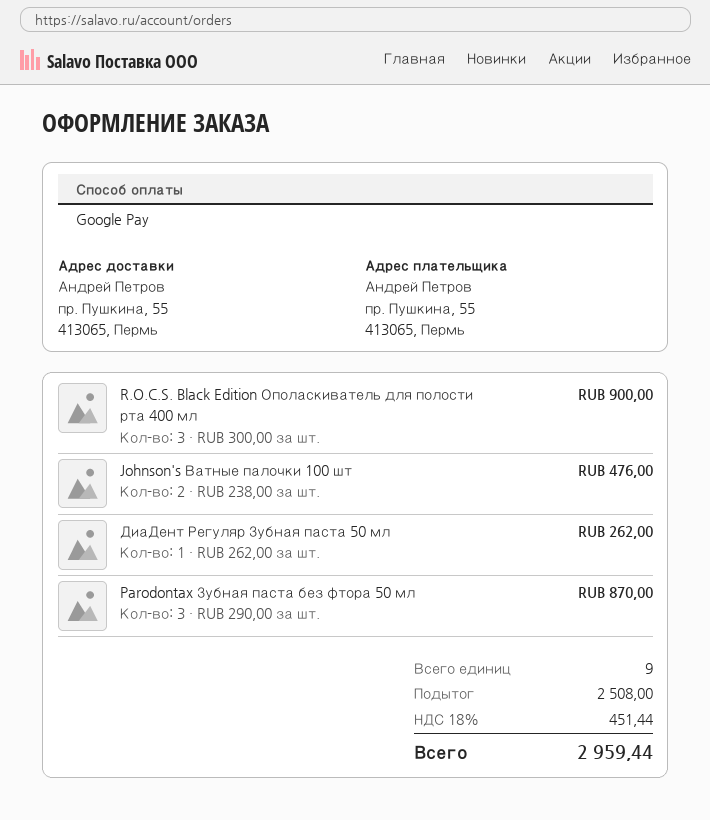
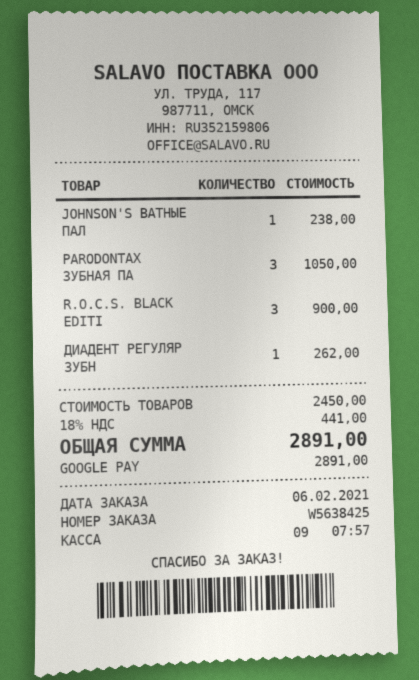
Johnson's Ватные палочки 100 шт: 2 for 476.00 -> 1 for 238.00
Parodontax Зубная паста без фтора 50 мл: 3 for 870.00 -> 3 for 1050.00
subtotal: 2508.00 -> 2450.00
tax: 18% = 451.44 -> 18% = 441.00
total: 2959.44 -> 2891.00

